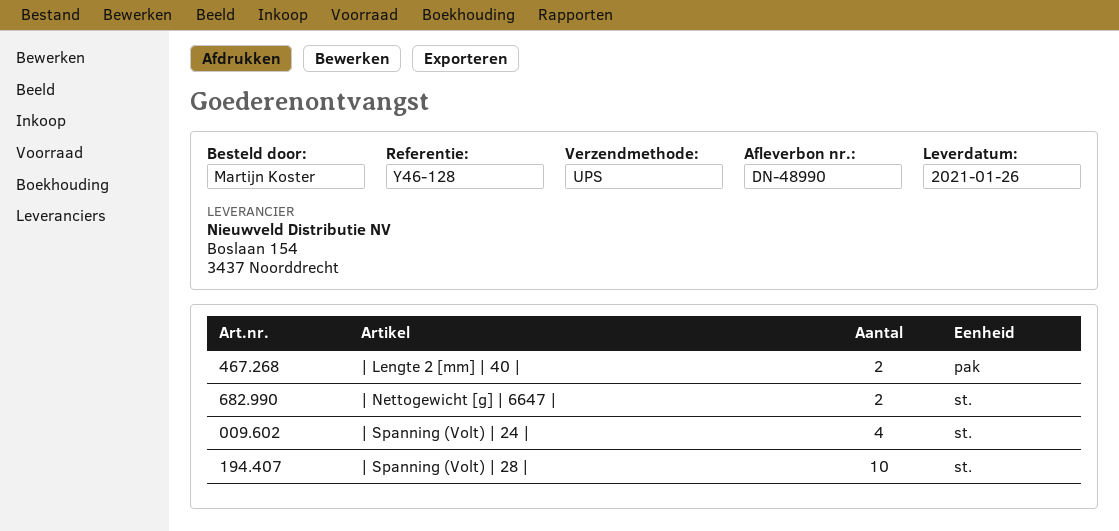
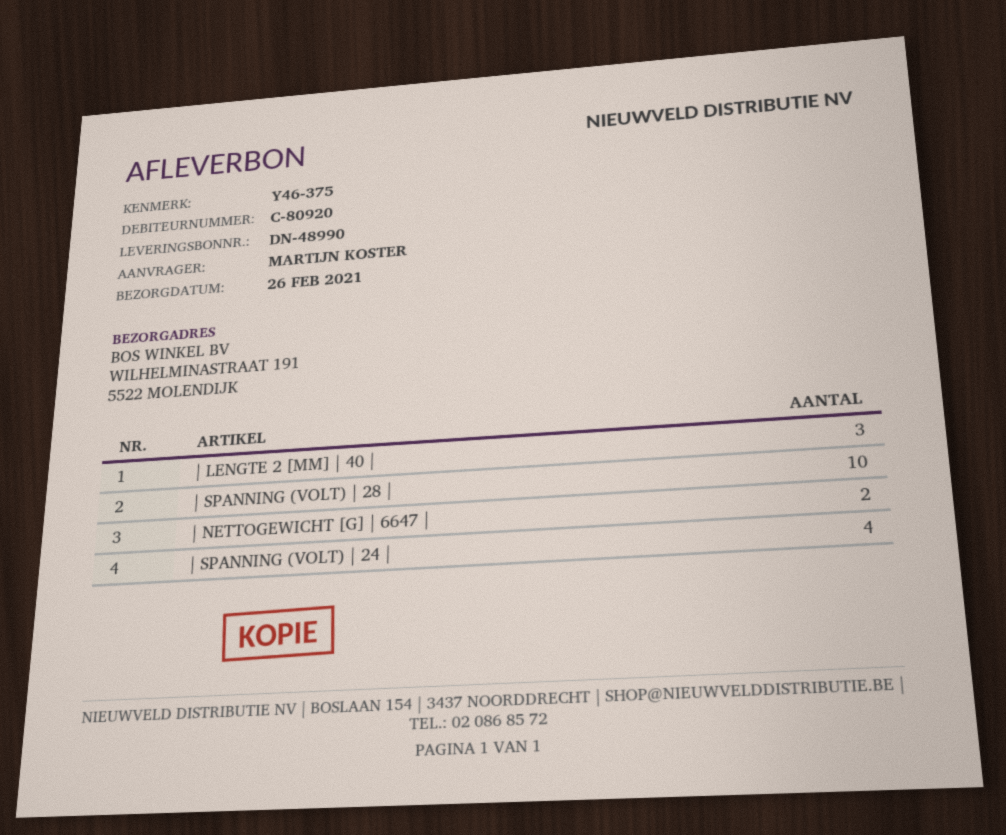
delivery date: 2021-01-26 -> 2021-02-26
reference: Y46-128 -> Y46-375
| Lengte 2 [mm] | 40 |: 2 -> 3

